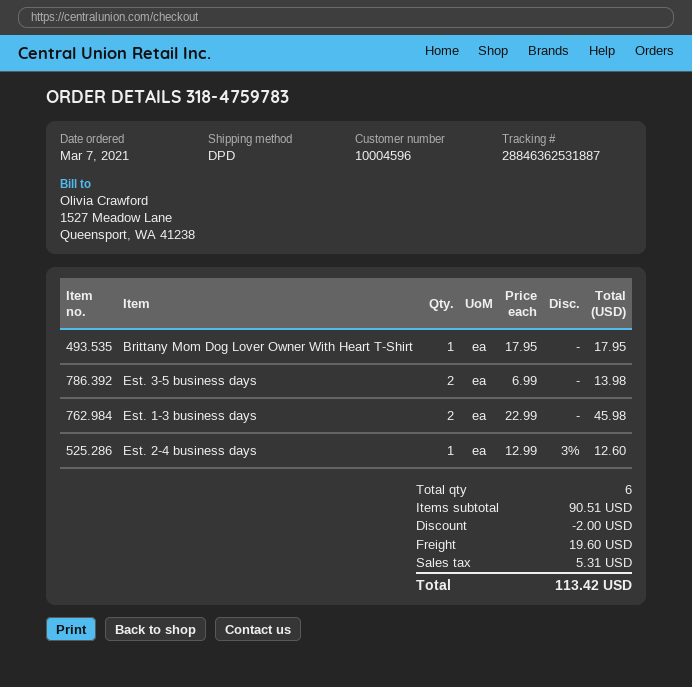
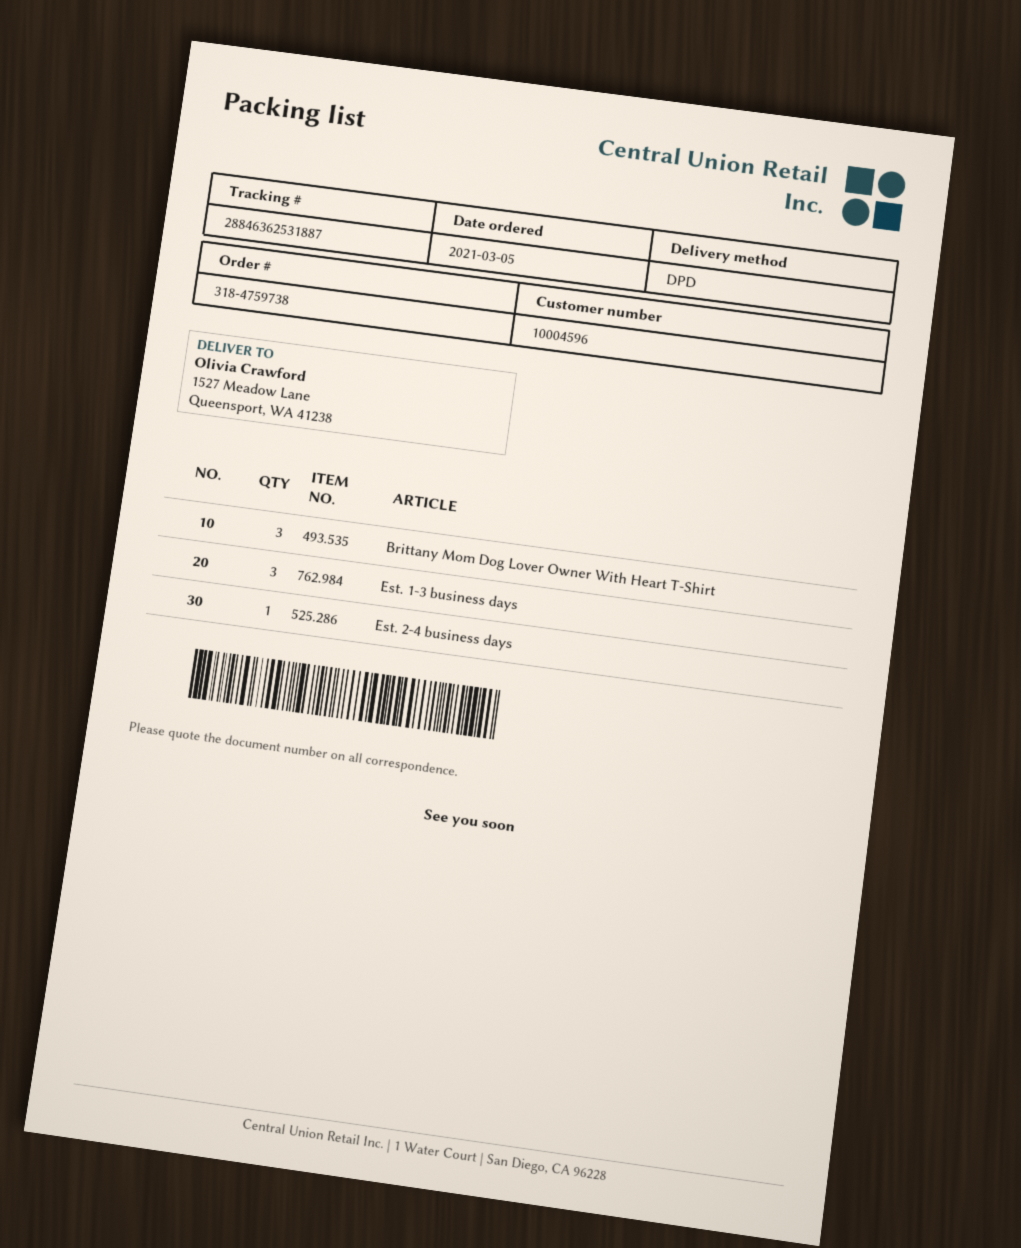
order number: 318-4759783 -> 318-4759738
order date: 2021-03-07 -> 2021-03-05
Brittany Mom Dog Lover Owner With Heart T-Shirt: 1 -> 3
Est. 3-5 business days: 2 -> none
Est. 1-3 business days: 2 -> 3

